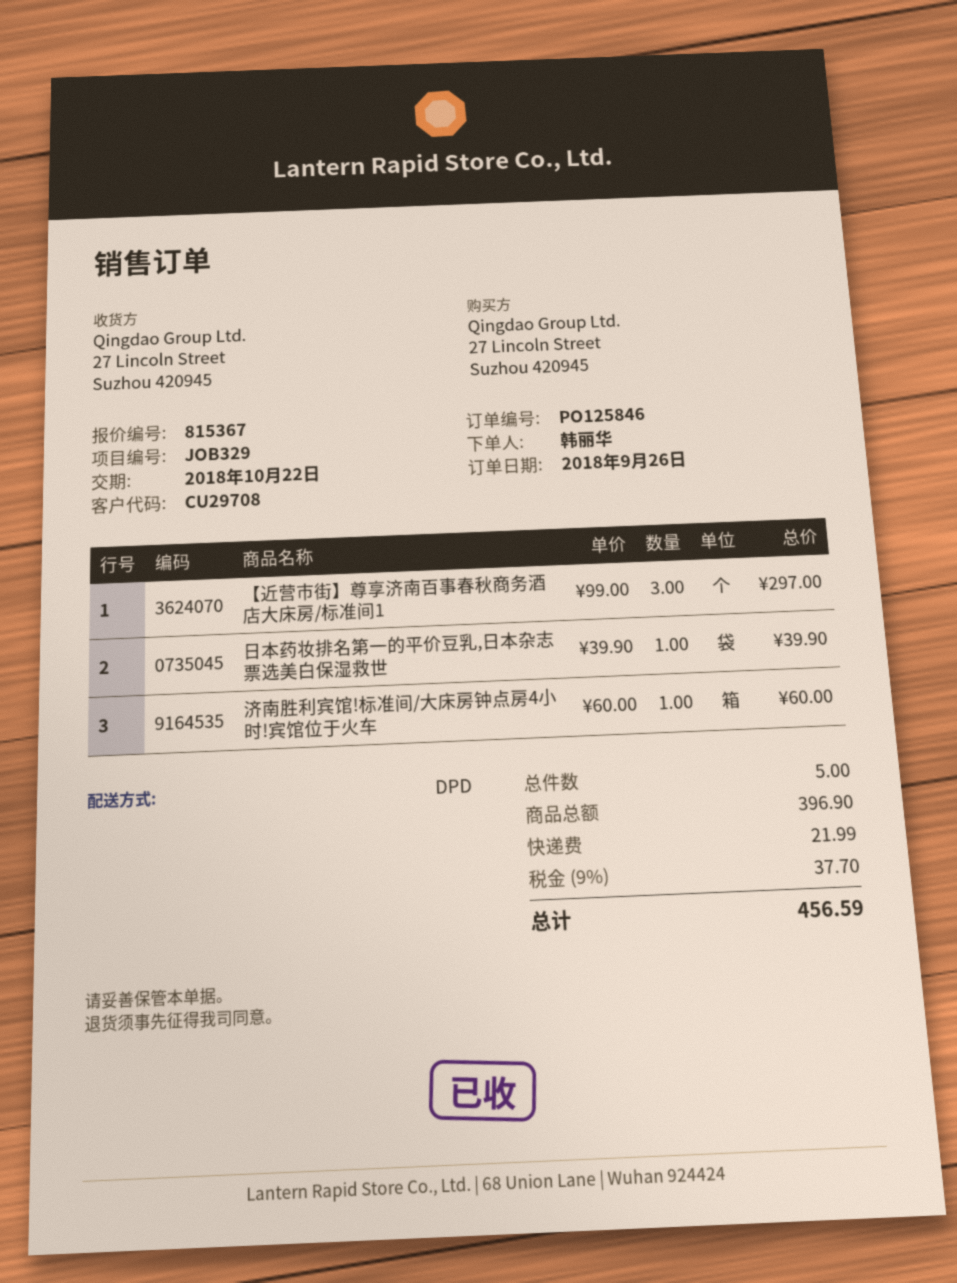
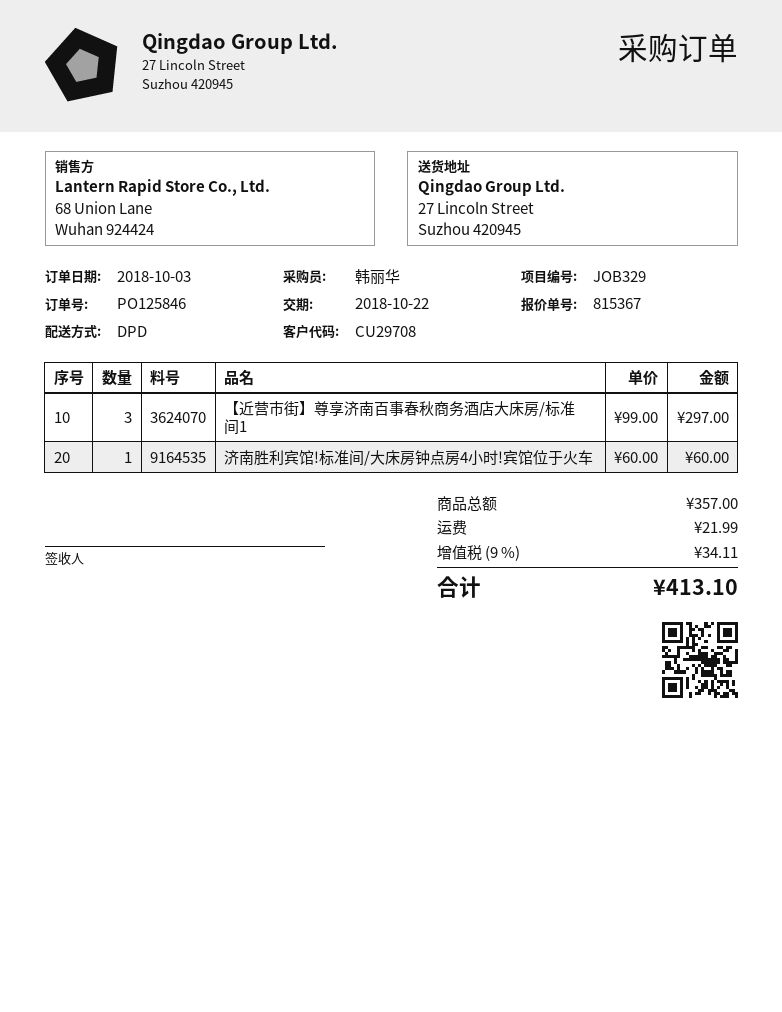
order date: 2018-09-26 -> 2018-10-03
日本药妆排名第一的平价豆乳,日本杂志票选美白保湿救世: 1 x 39.90 = 39.90 -> none
subtotal: 396.90 -> 357.00
tax: 9% = 37.70 -> 9% = 34.11
total: 456.59 -> 413.10

